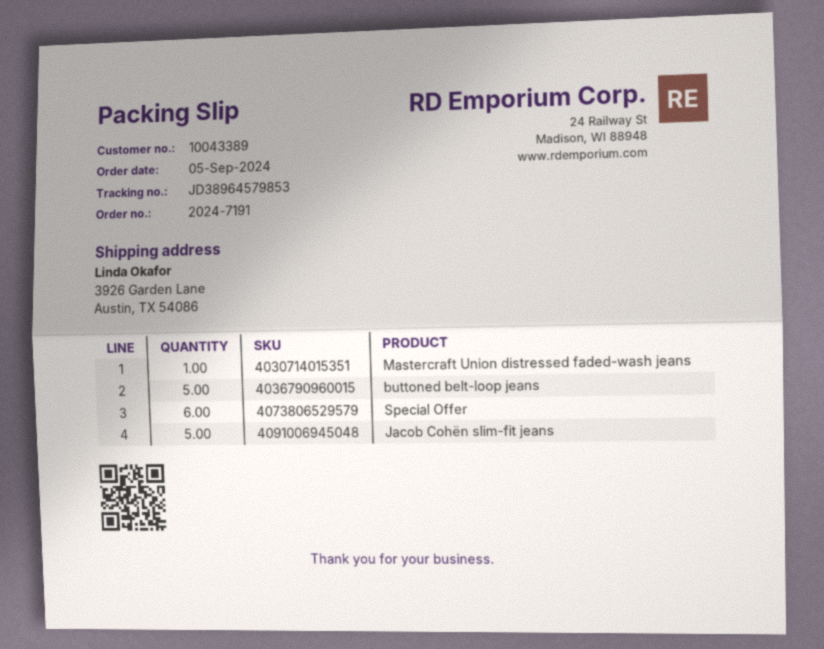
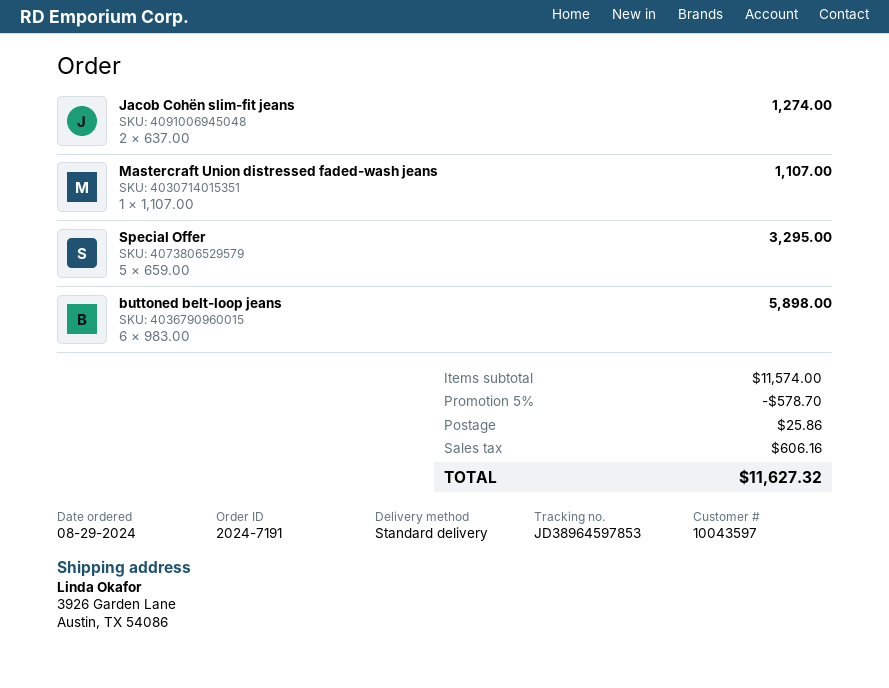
order date: 2024-09-05 -> 2024-08-29
customer number: 10043389 -> 10043597
tracking number: JD38964579853 -> JD38964597853
buttoned belt-loop jeans: 5 -> 6
Special Offer: 6 -> 5
Jacob Cohën slim-fit jeans: 5 -> 2

